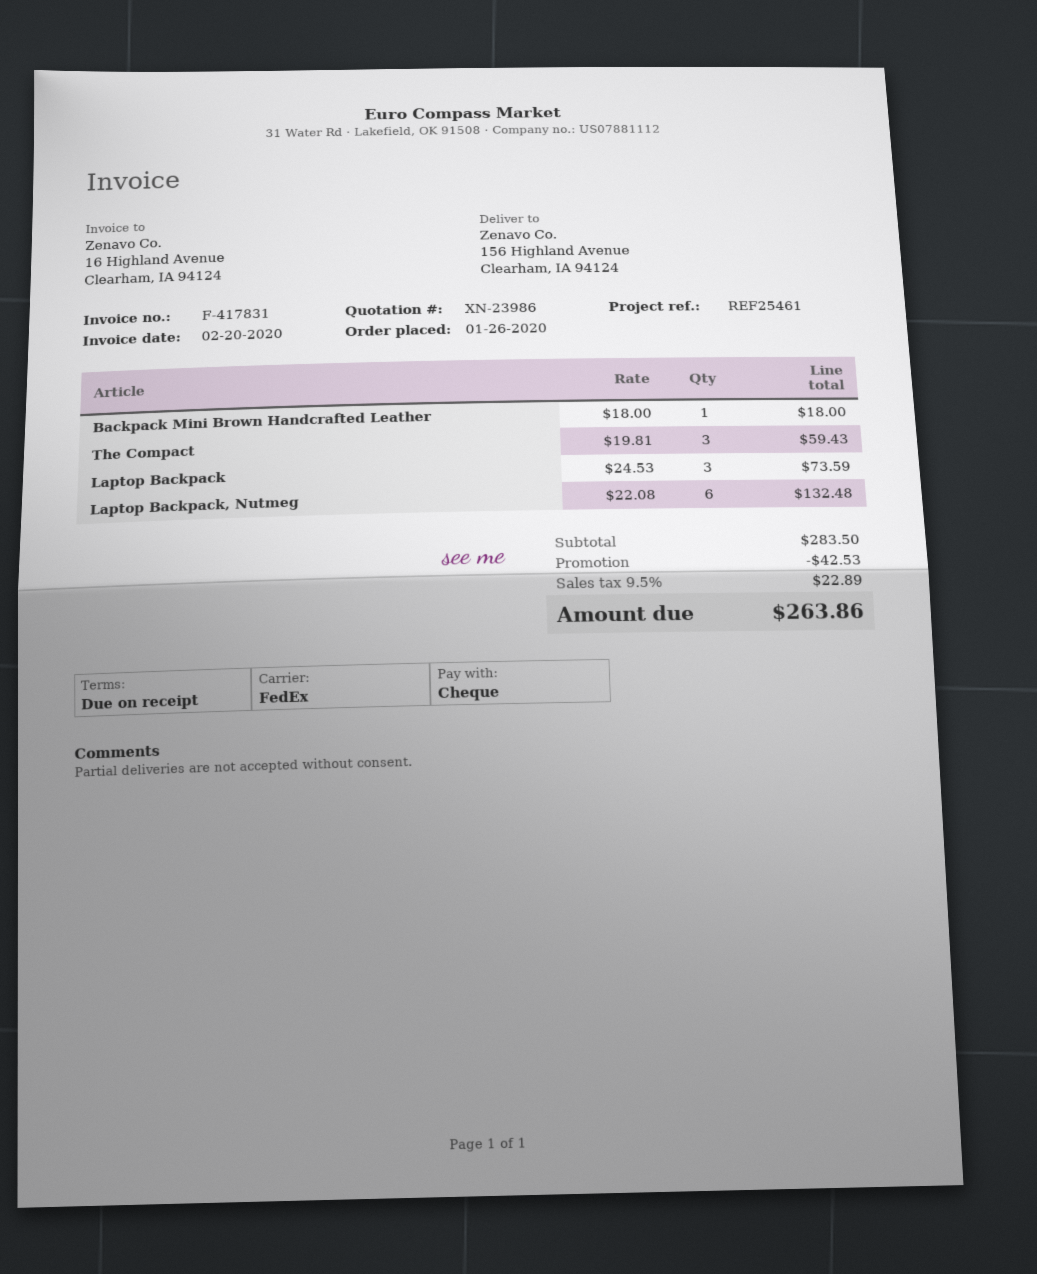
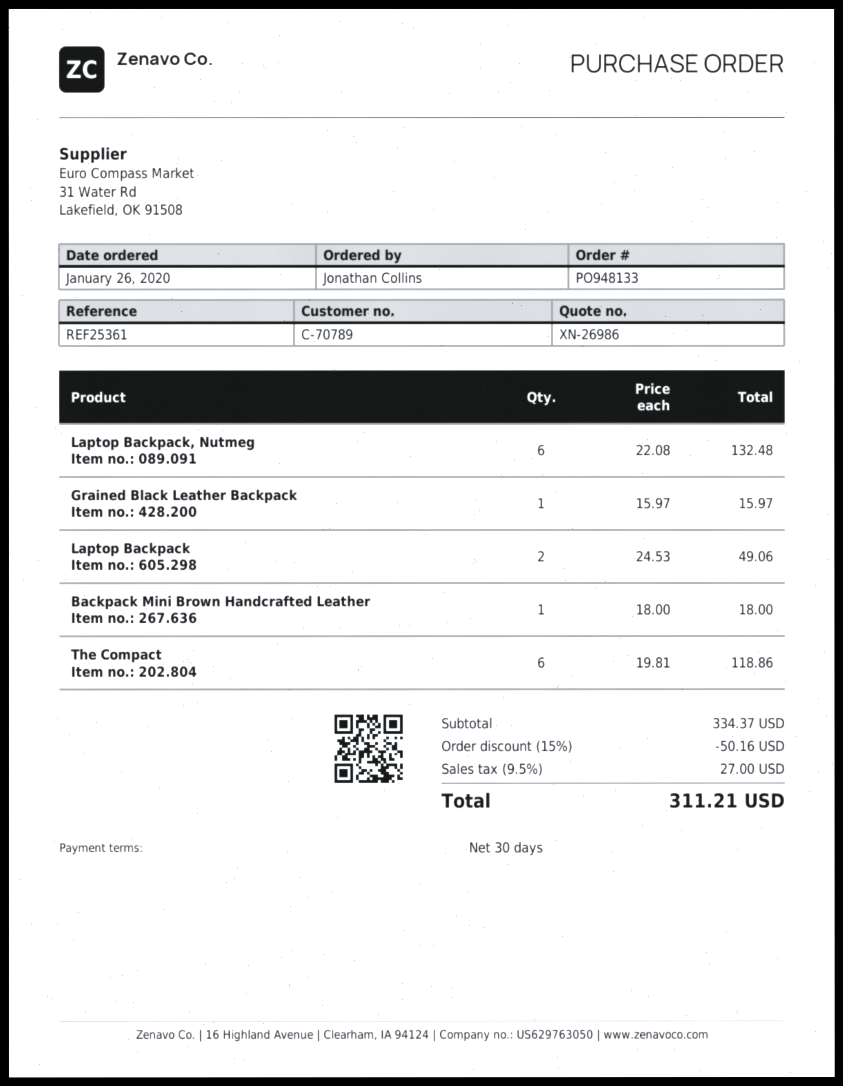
quote number: XN-23986 -> XN-26986
payment terms: on receipt -> 30 days
reference: REF25461 -> REF25361
The Compact: 3 x 19.81 = 59.43 -> 6 x 19.81 = 118.86
Laptop Backpack: 3 x 24.53 = 73.59 -> 2 x 24.53 = 49.06
Grained Black Leather Backpack: none -> 1 x 15.97 = 15.97
subtotal: 283.50 -> 334.37
discount: 42.53 -> 50.16
tax: 9.5% = 22.89 -> 9.5% = 27.00
total: 263.86 -> 311.21

